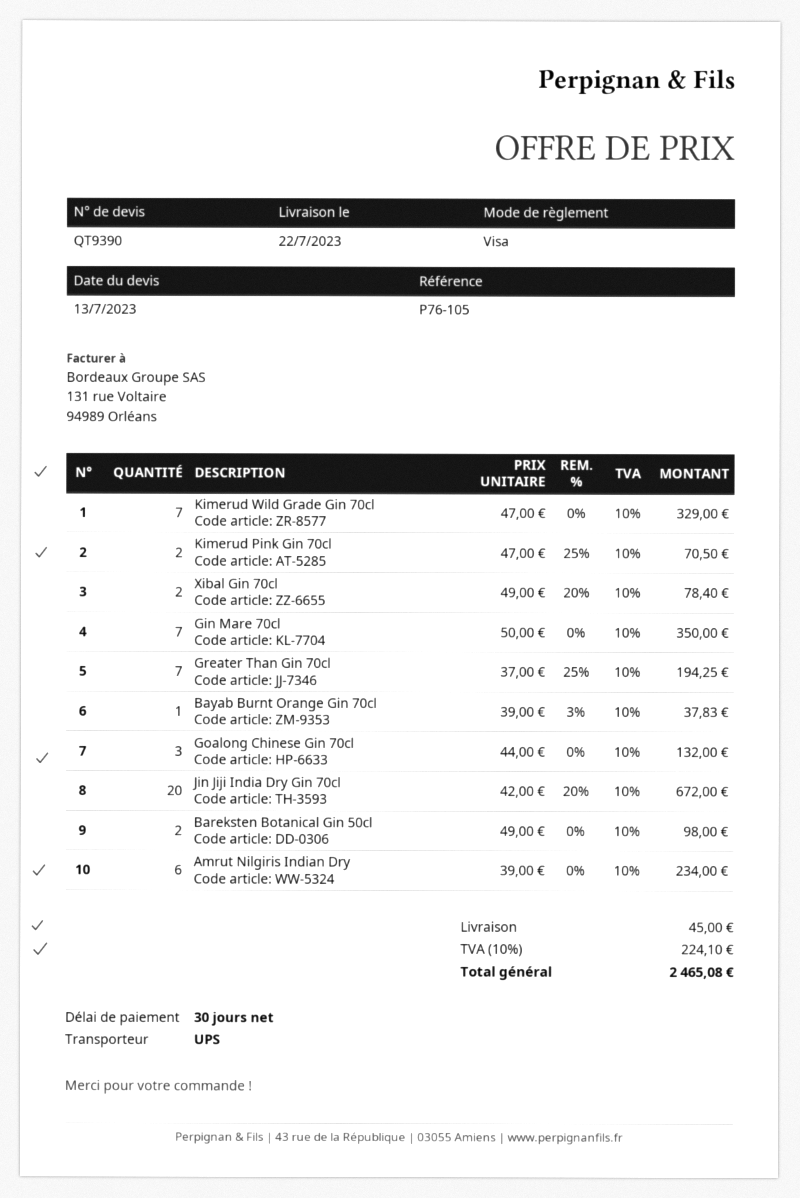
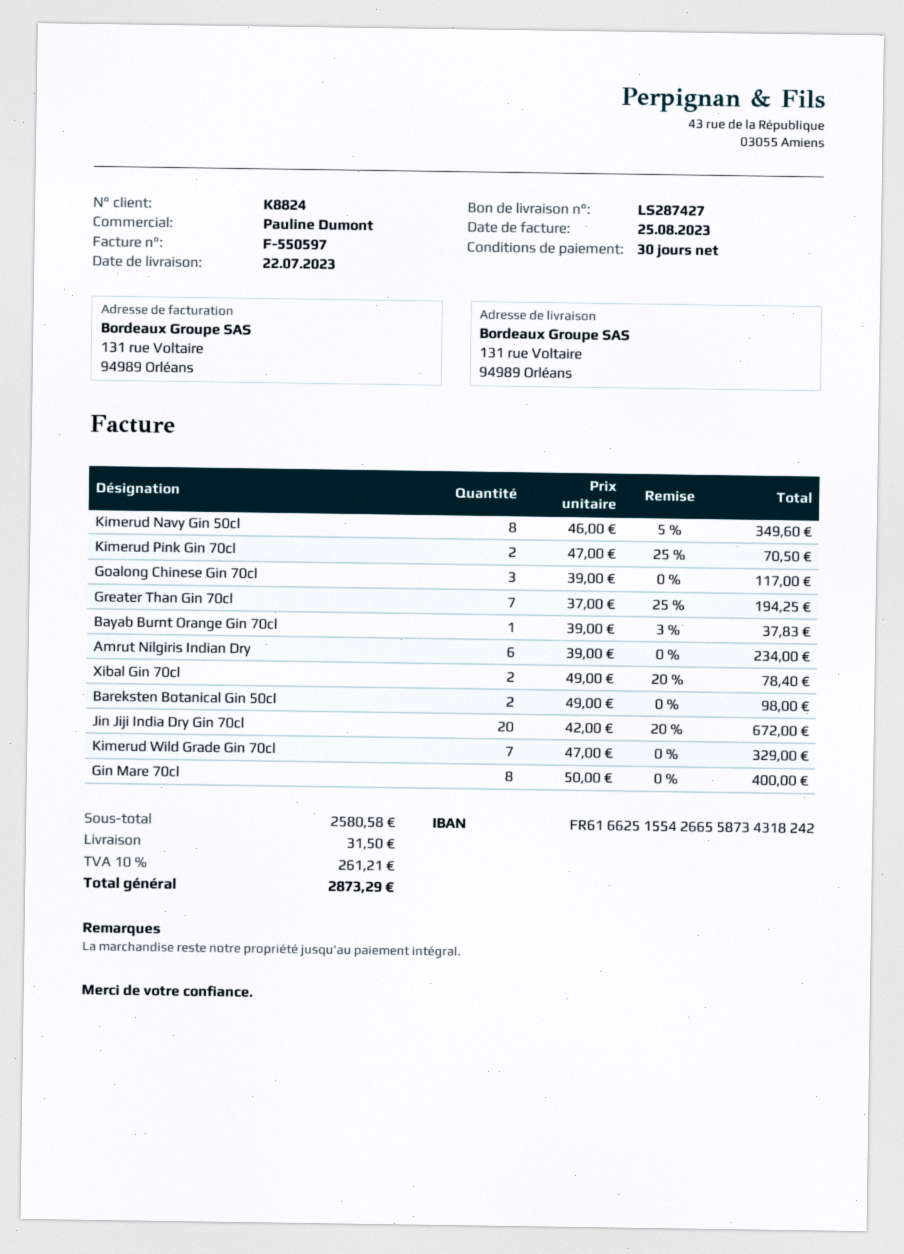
Gin Mare 70cl: 7 x 50.00 = 350.00 -> 8 x 50.00 = 400.00
Goalong Chinese Gin 70cl: 3 x 44.00 = 132.00 -> 3 x 39.00 = 117.00
Kimerud Navy Gin 50cl: none -> 8 x 46.00 - 5% = 349.60
shipping: 45.00 -> 31.50
tax: 10% = 224.10 -> 10% = 261.21
total: 2465.08 -> 2873.29

